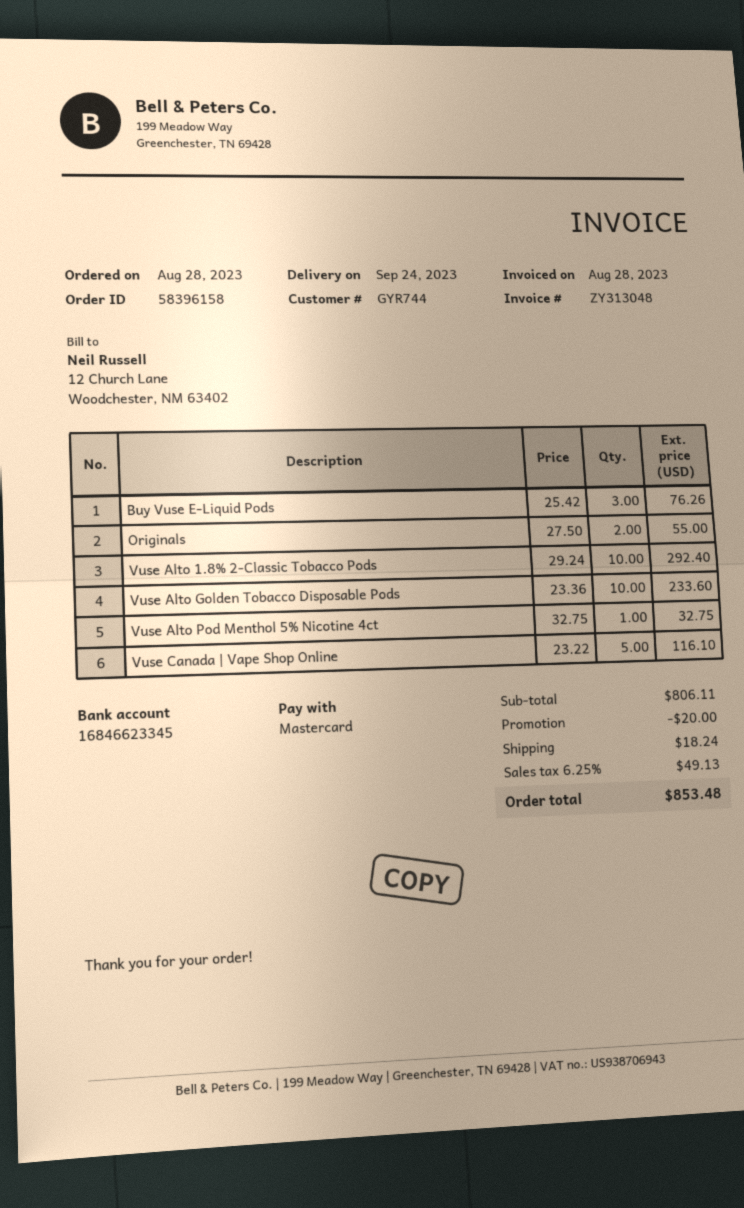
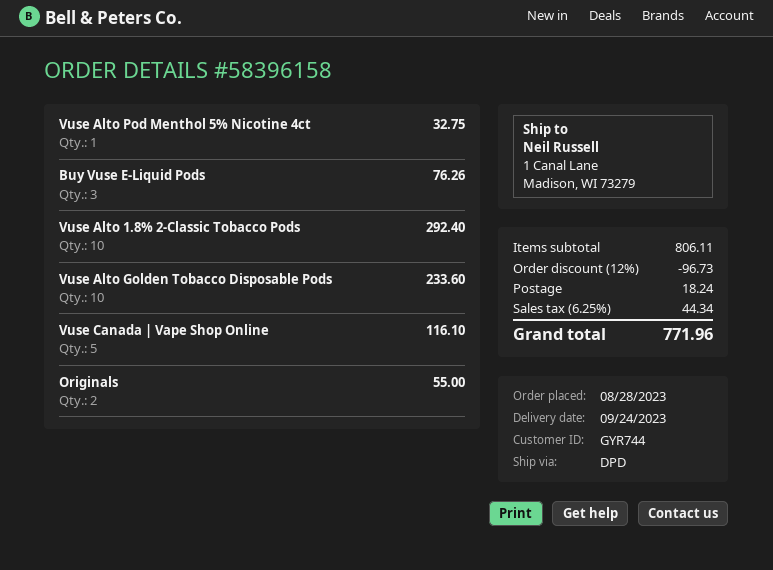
discount: 20.00 -> 96.73
tax: 6.25% = 49.13 -> 6.25% = 44.34
total: 853.48 -> 771.96

